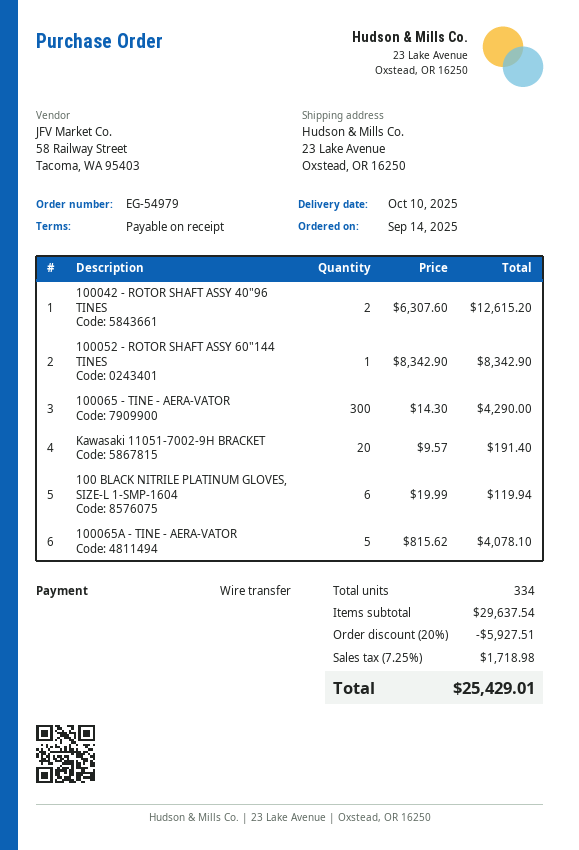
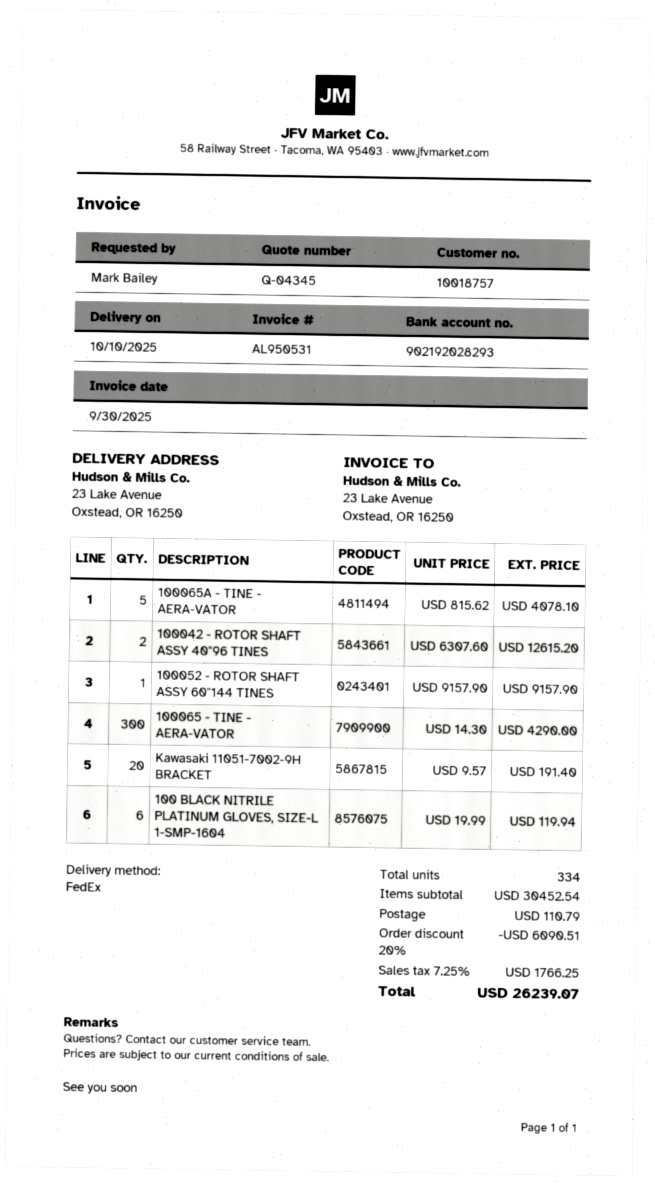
100052 - ROTOR SHAFT ASSY 60"144 TINES: 1 x 8342.90 = 8342.90 -> 1 x 9157.90 = 9157.90
subtotal: 29637.54 -> 30452.54
discount: 20% = 5927.51 -> 20% = 6090.51
shipping: none -> 110.79
tax: 7.25% = 1718.98 -> 7.25% = 1766.25
total: 25429.01 -> 26239.07

